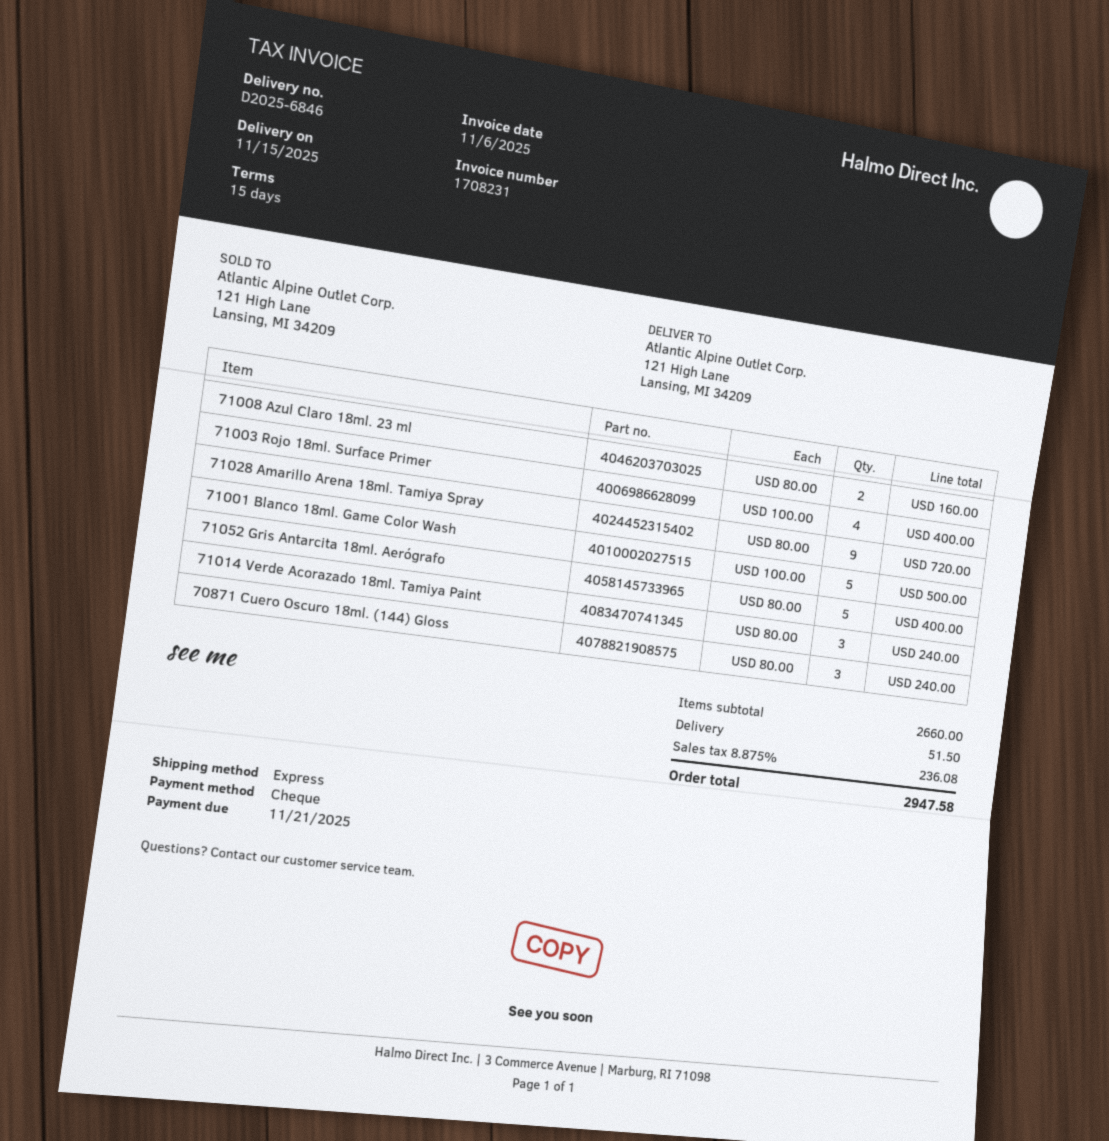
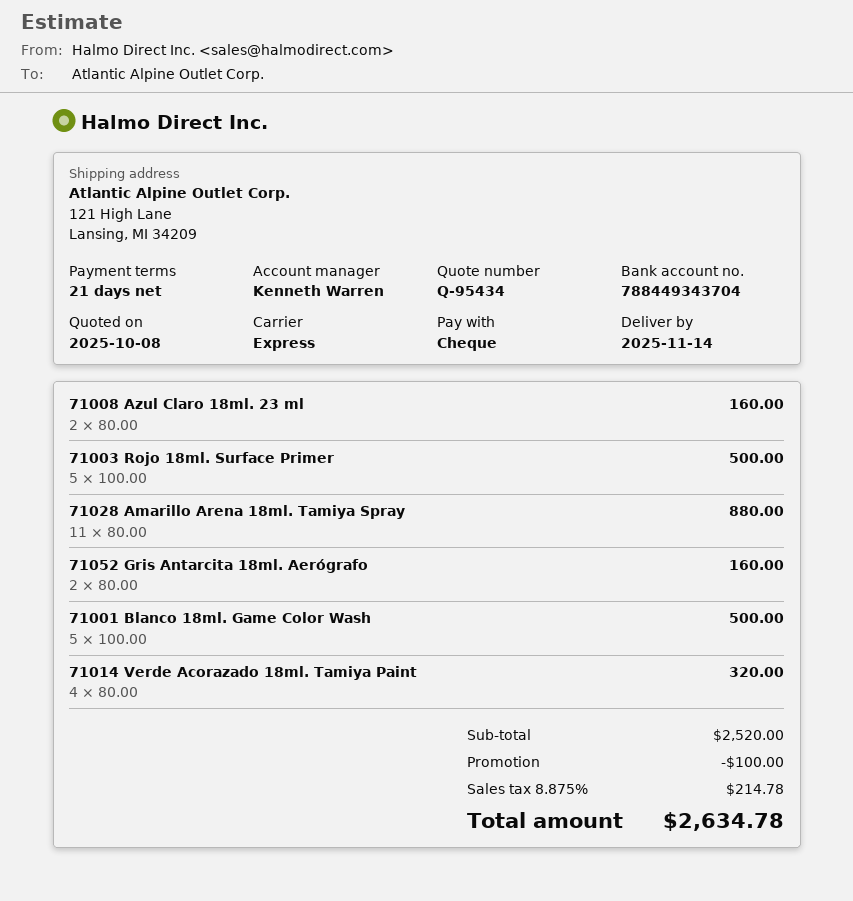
delivery date: 2025-11-15 -> 2025-11-14
payment terms: 15 days -> 21 days
71003 Rojo 18ml. Surface Primer: 4 x 100.00 = 400.00 -> 5 x 100.00 = 500.00
71028 Amarillo Arena 18ml. Tamiya Spray: 9 x 80.00 = 720.00 -> 11 x 80.00 = 880.00
71052 Gris Antarcita 18ml. Aerógrafo: 5 x 80.00 = 400.00 -> 2 x 80.00 = 160.00
71014 Verde Acorazado 18ml. Tamiya Paint: 3 x 80.00 = 240.00 -> 4 x 80.00 = 320.00
70871 Cuero Oscuro 18ml. (144) Gloss: 3 x 80.00 = 240.00 -> none
subtotal: 2660.00 -> 2520.00
discount: none -> 100.00
shipping: 51.50 -> none
tax: 8.875% = 236.08 -> 8.875% = 214.78
total: 2947.58 -> 2634.78

